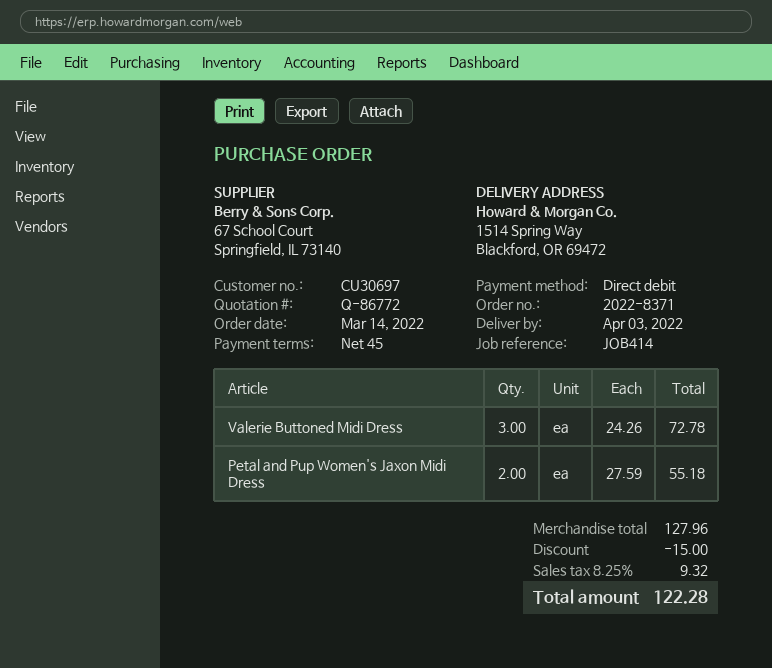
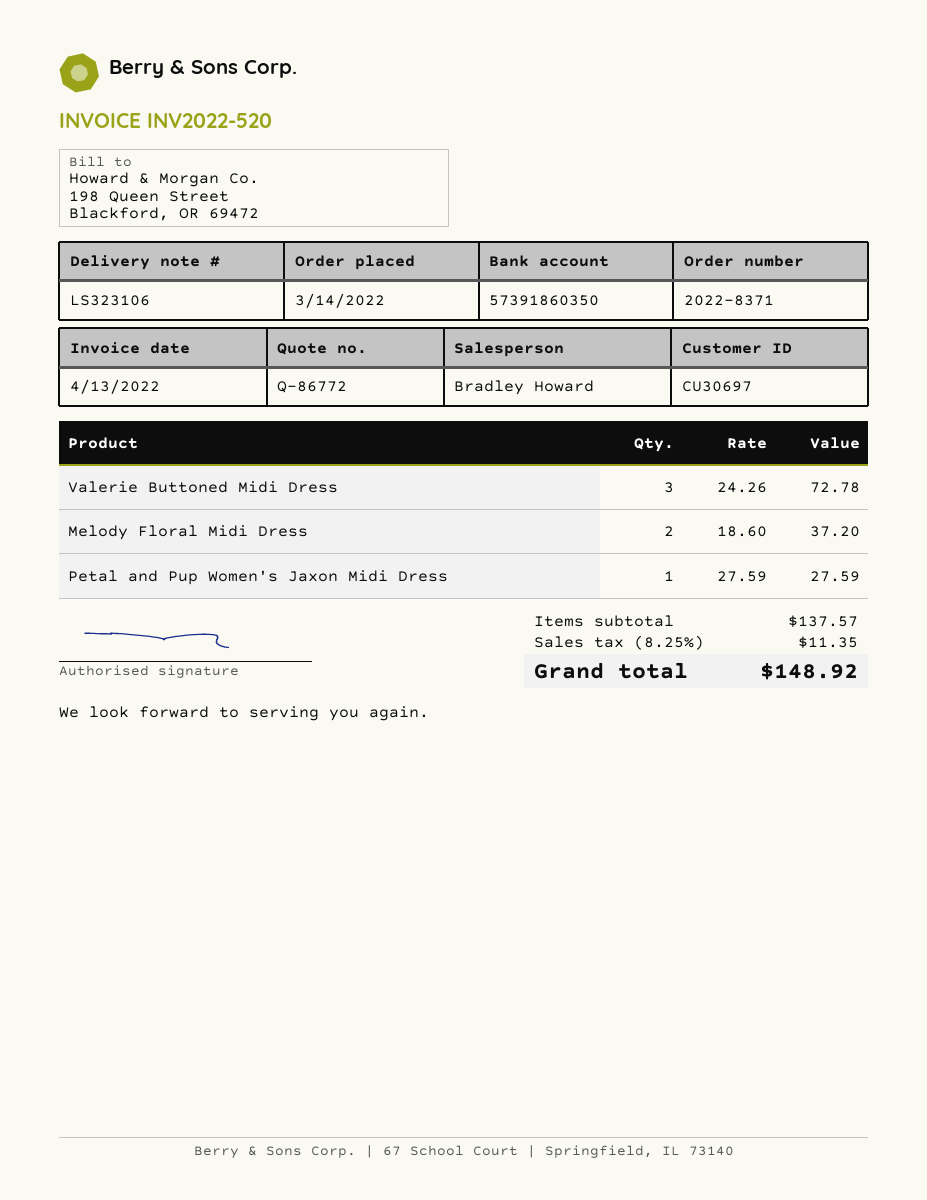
Petal and Pup Women's Jaxon Midi Dress: 2 x 27.59 = 55.18 -> 1 x 27.59 = 27.59
Melody Floral Midi Dress: none -> 2 x 18.60 = 37.20
subtotal: 127.96 -> 137.57
discount: 15.00 -> none
tax: 8.25% = 9.32 -> 8.25% = 11.35
total: 122.28 -> 148.92

